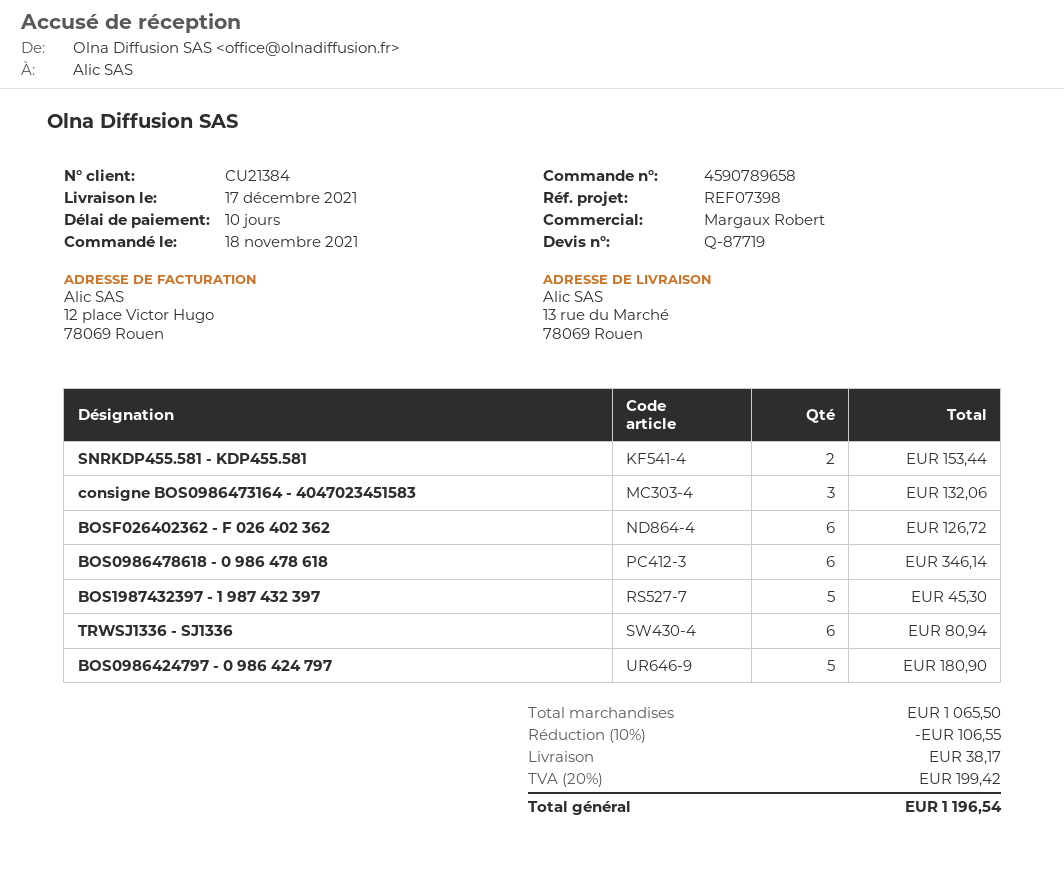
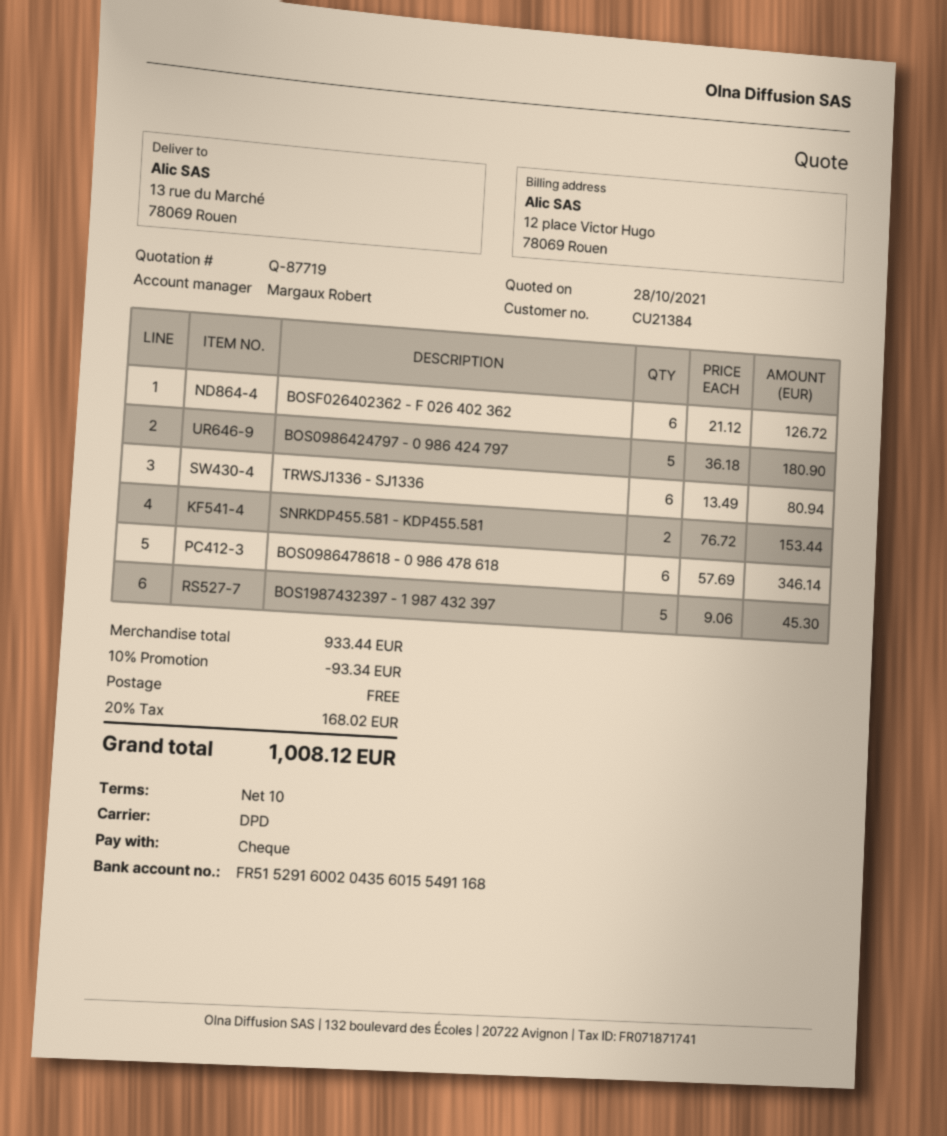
consigne BOS0986473164 - 4047023451583: 3 for 132.06 -> none
subtotal: 1065.50 -> 933.44
discount: 10% = 106.55 -> 10% = 93.34
shipping: 38.17 -> 0.00
tax: 20% = 199.42 -> 20% = 168.02
total: 1196.54 -> 1008.12

